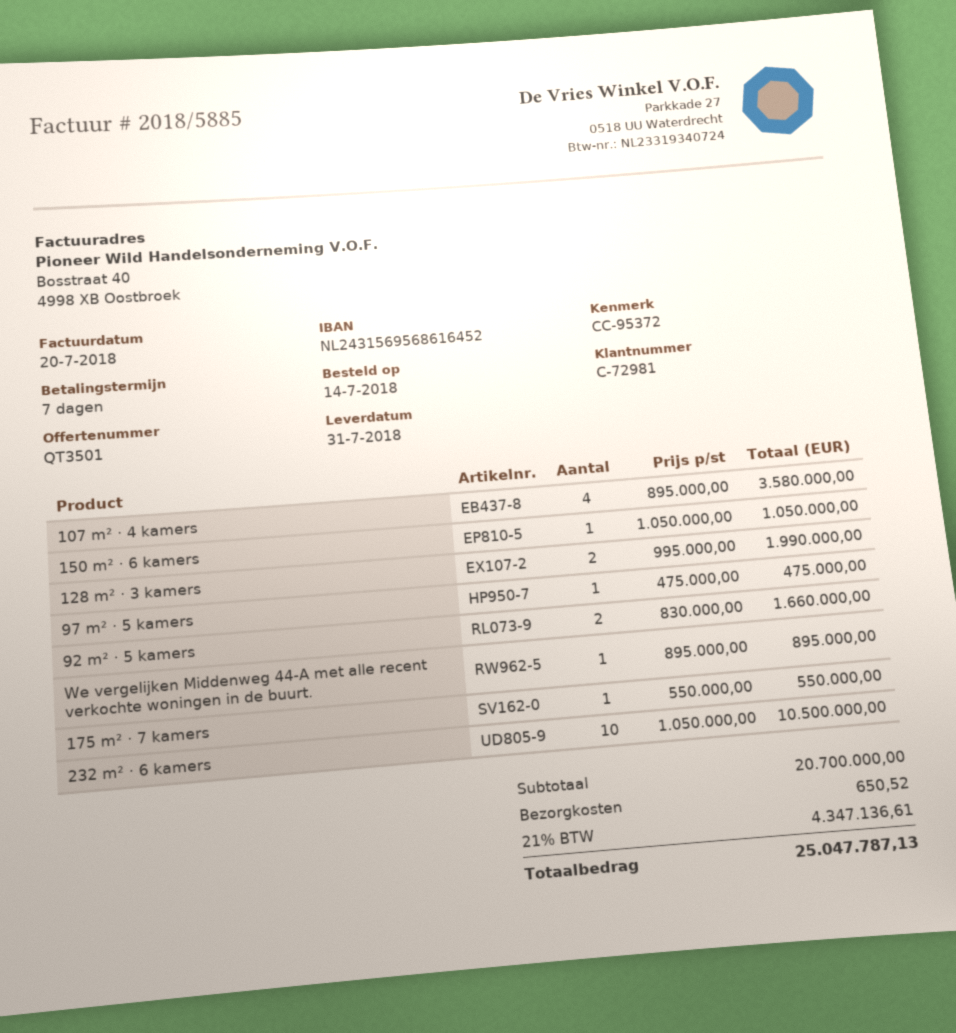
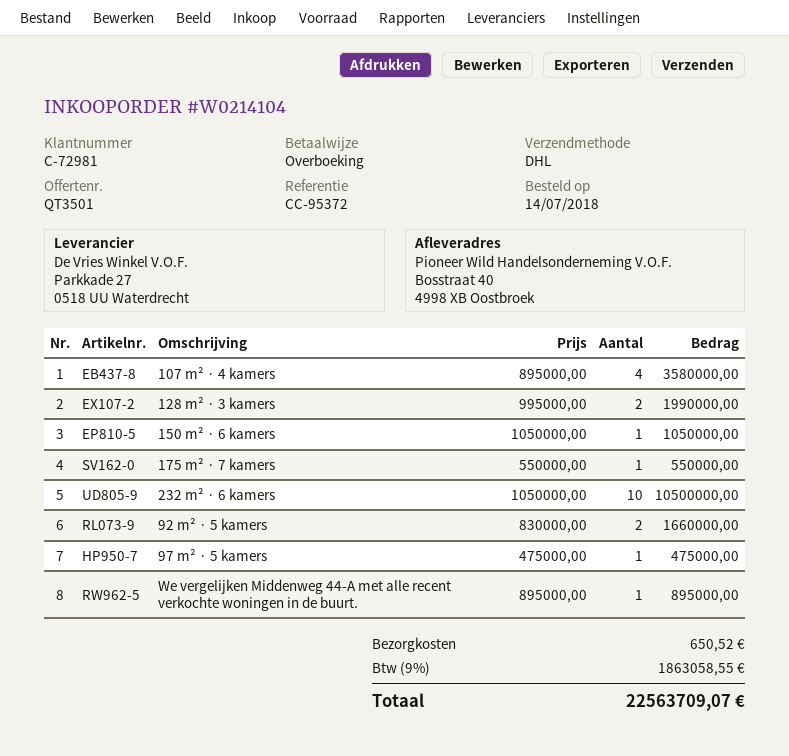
tax: 21% = 4347136.61 -> 9% = 1863058.55
total: 25047787.13 -> 22563709.07

